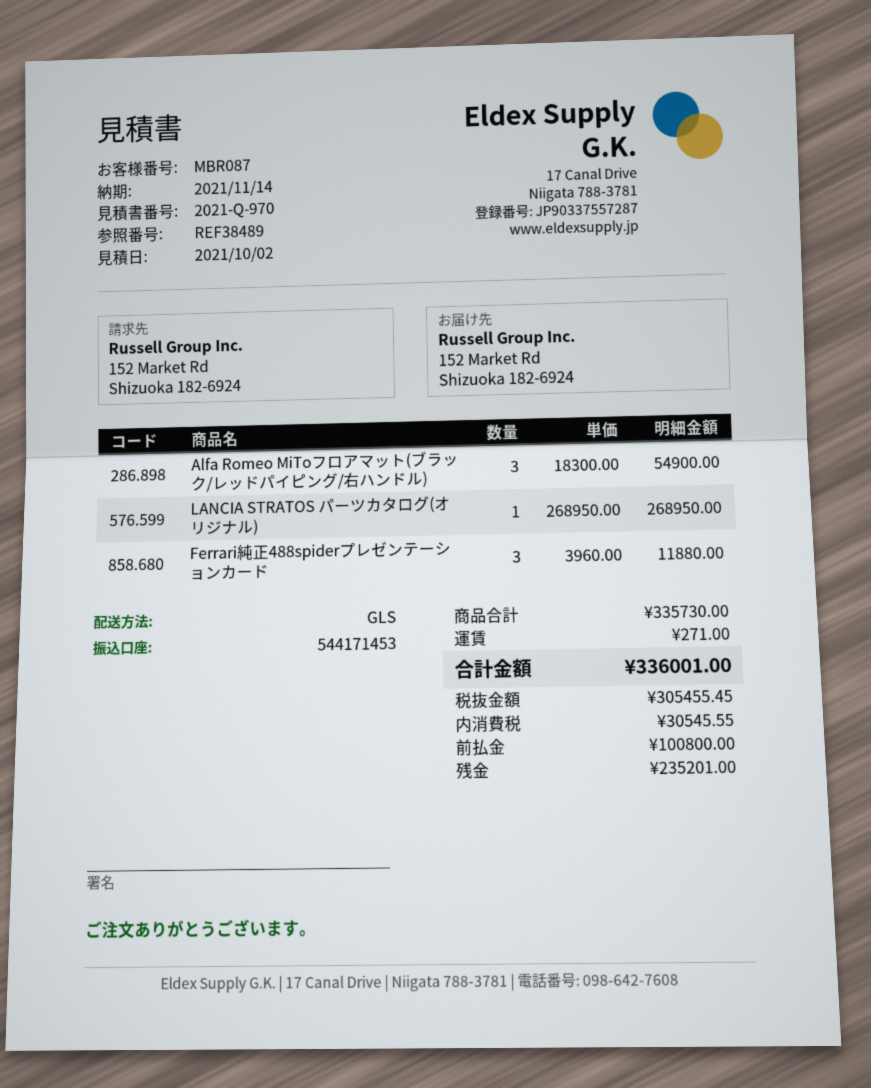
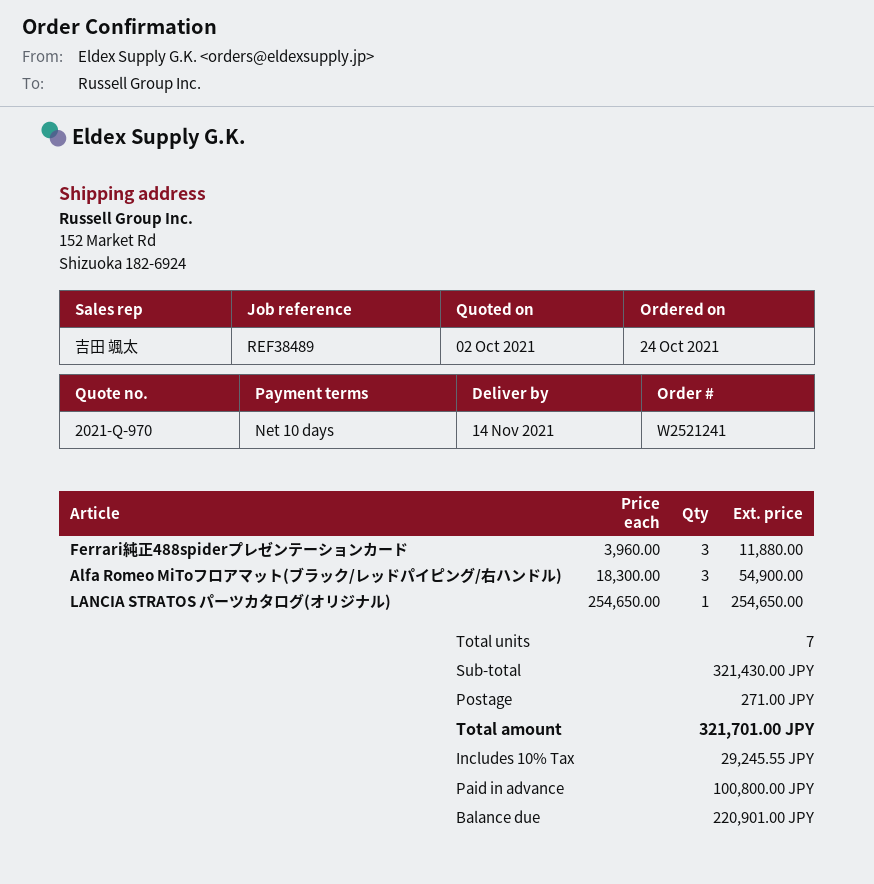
LANCIA STRATOS パーツカタログ(オリジナル): 1 x 268950.00 = 268950.00 -> 1 x 254650.00 = 254650.00
subtotal: 335730.00 -> 321430.00
tax: 30545.55 -> 29245.55
total: 336001.00 -> 321701.00
balance: 235201.00 -> 220901.00

